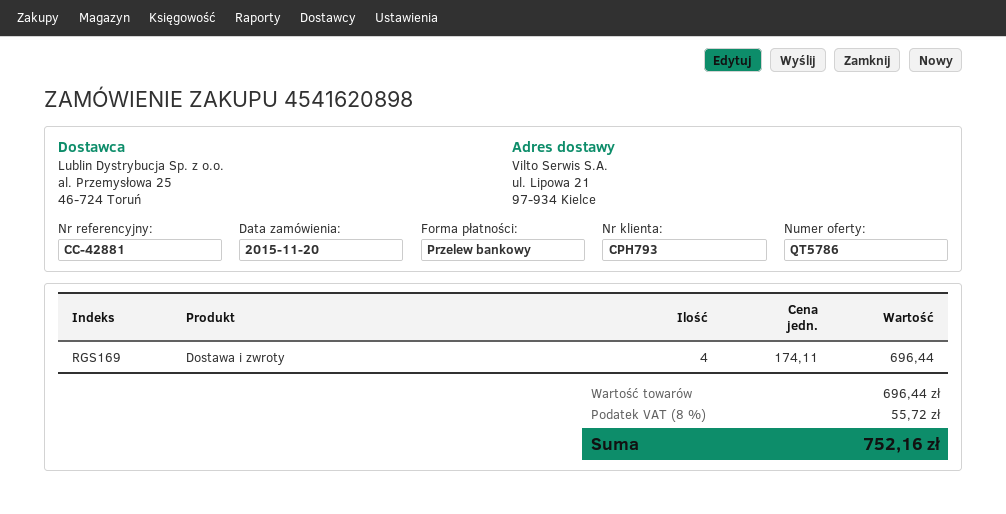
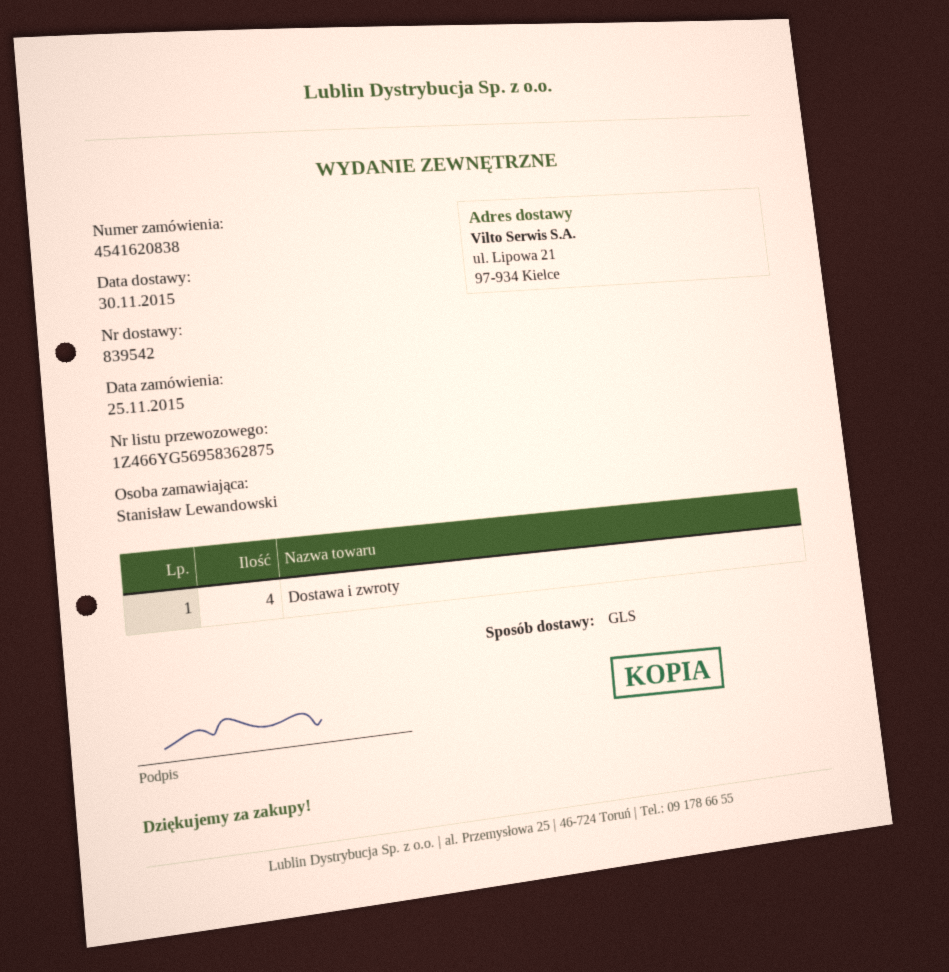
order number: 4541620898 -> 4541620838
order date: 2015-11-20 -> 2015-11-25

